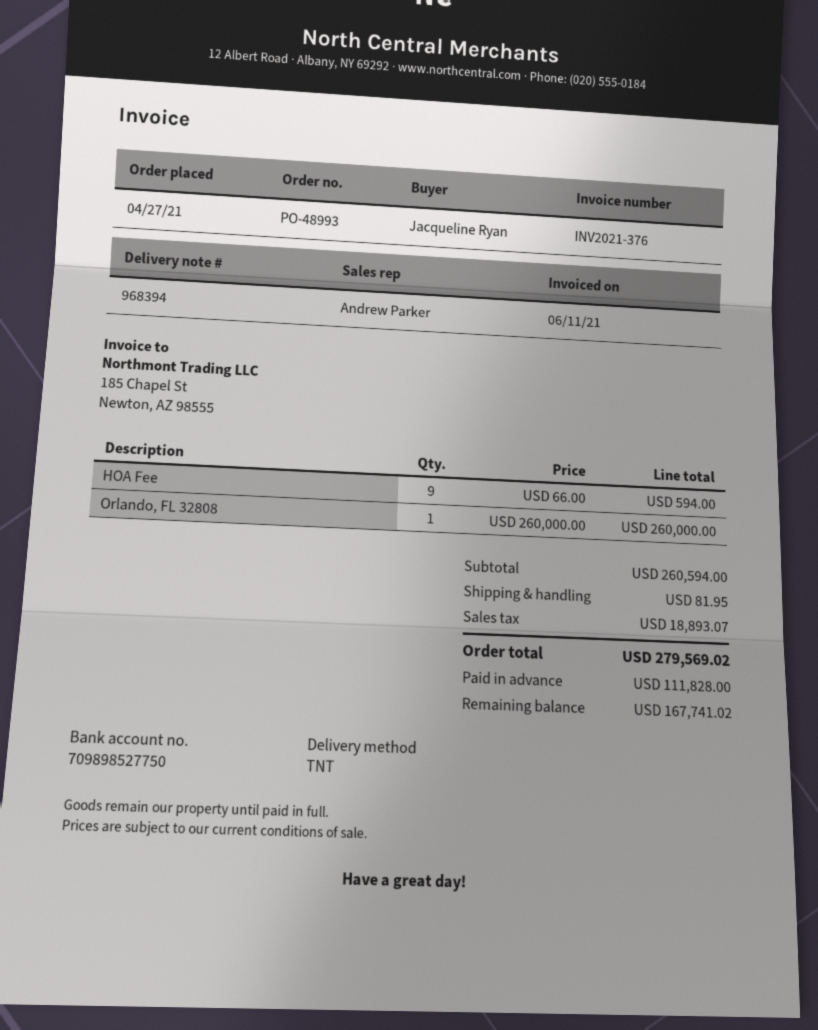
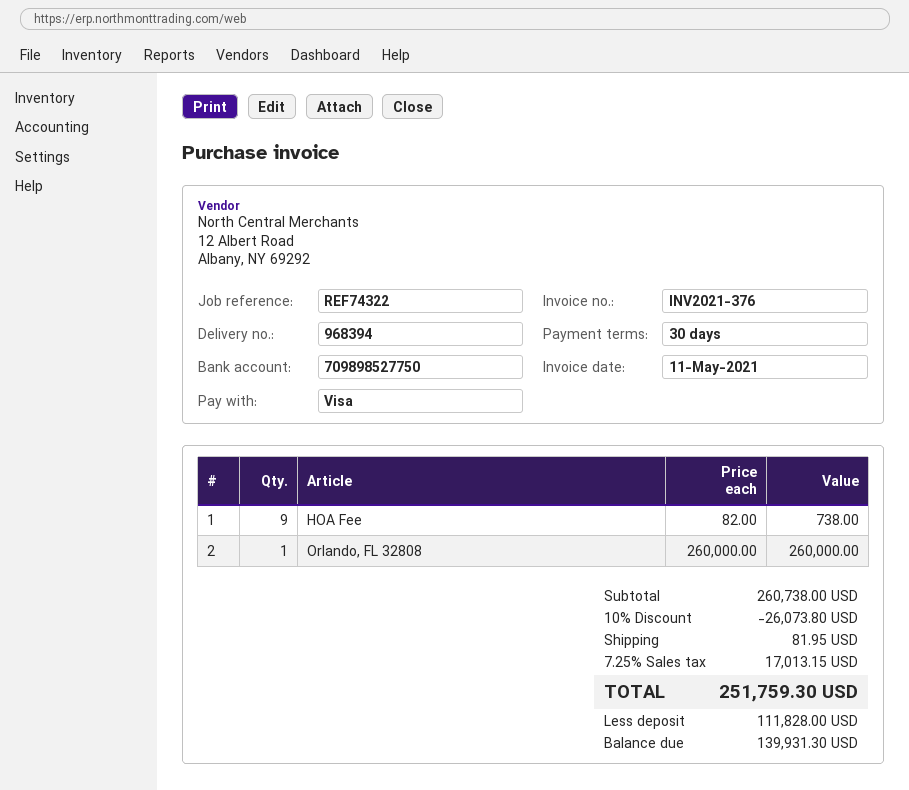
invoice date: 2021-06-11 -> 2021-05-11
HOA Fee: 9 x 66.00 = 594.00 -> 9 x 82.00 = 738.00
subtotal: 260594.00 -> 260738.00
discount: none -> 10% = 26073.80
tax: 18893.07 -> 17013.15
total: 279569.02 -> 251759.30
balance: 167741.02 -> 139931.30

